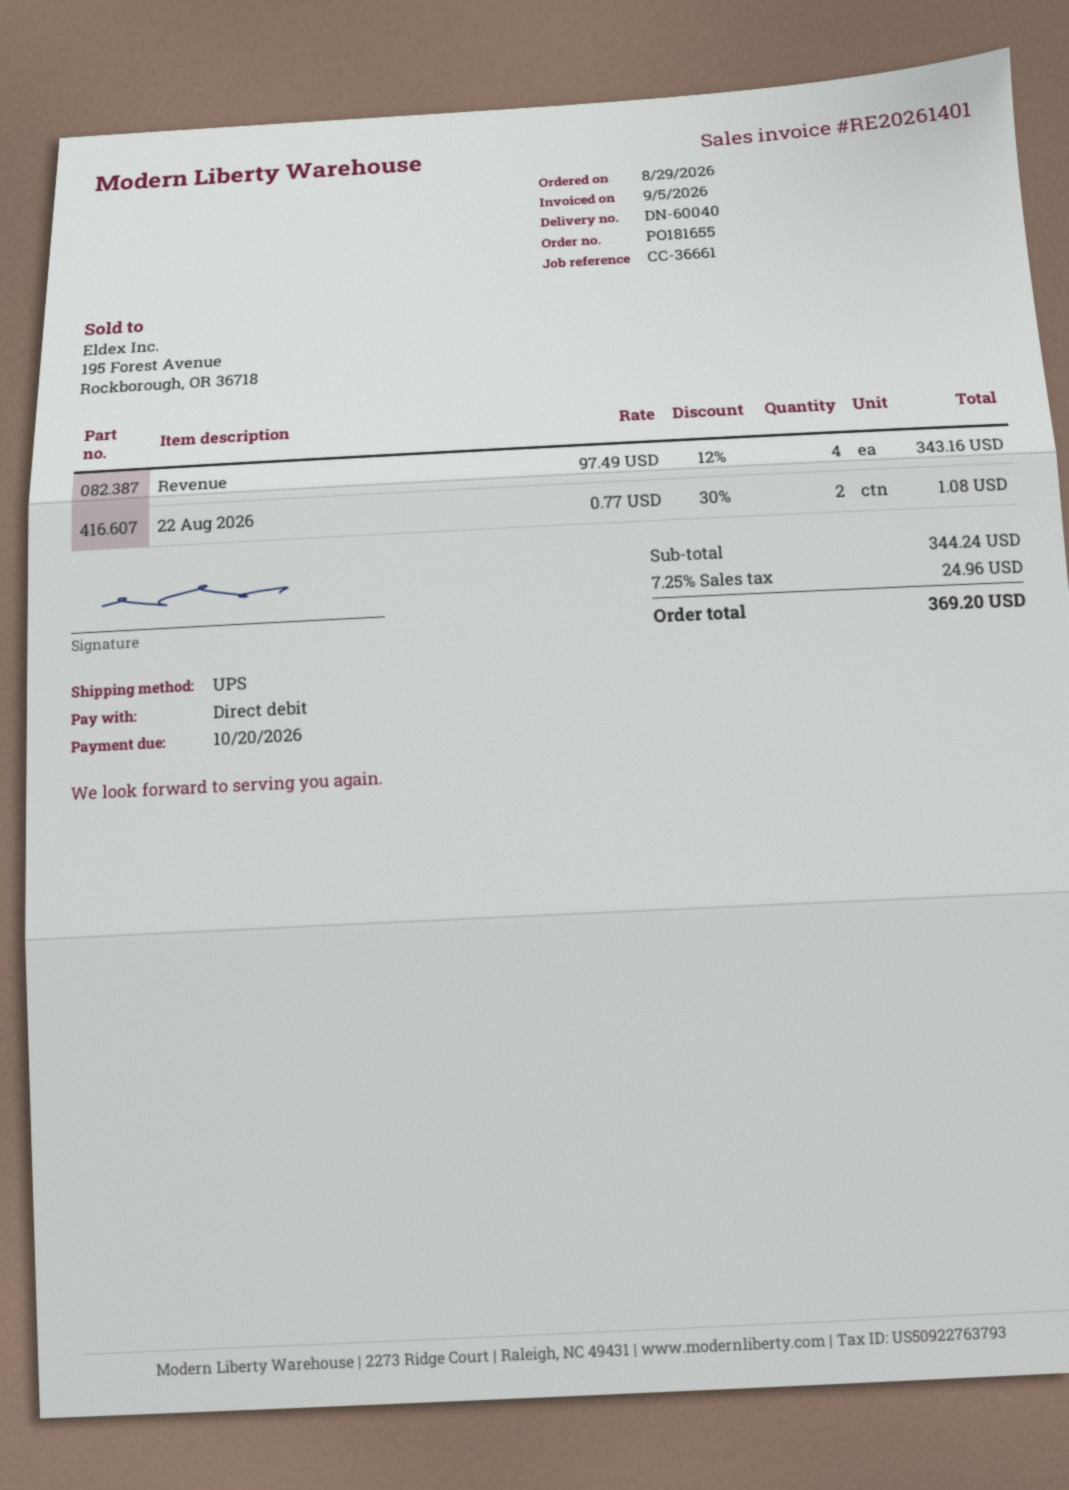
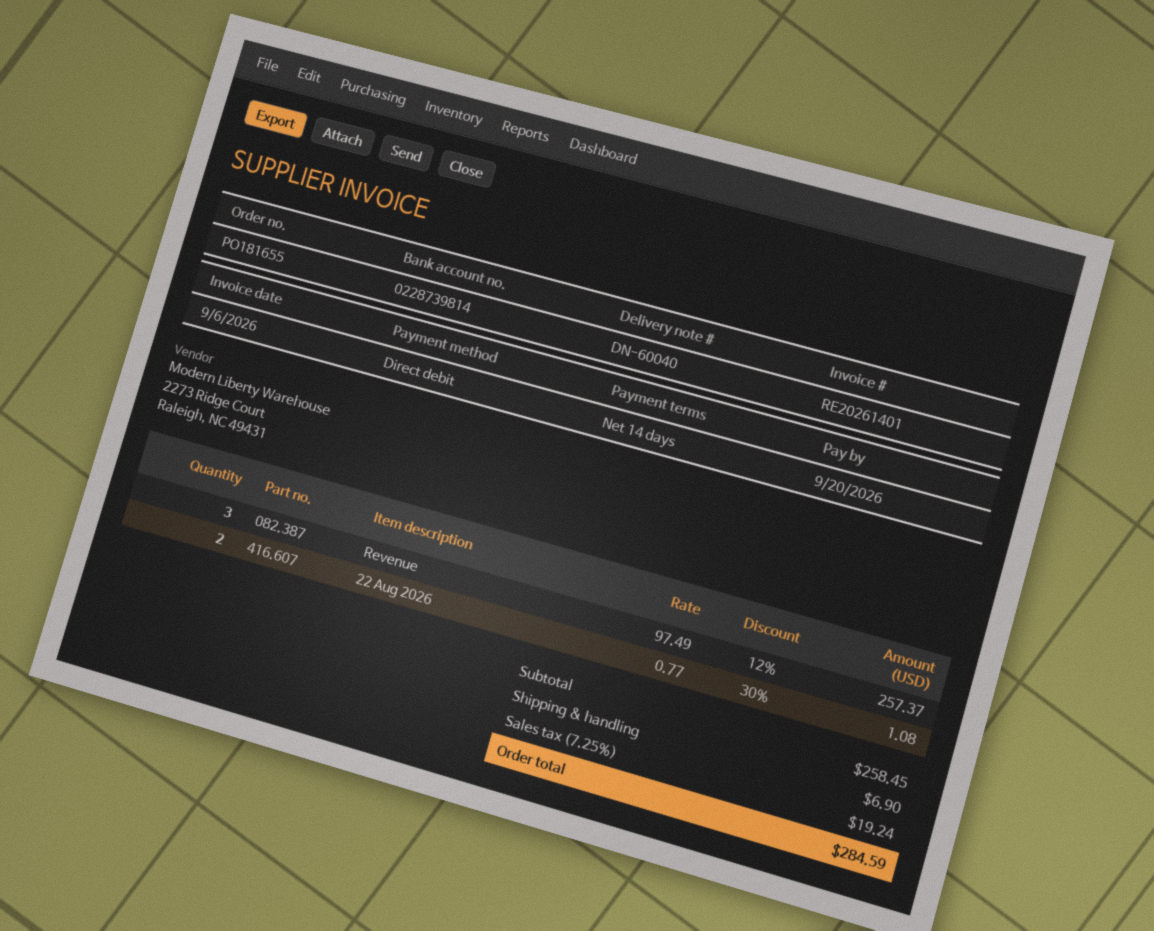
invoice date: 2026-09-05 -> 2026-09-06
due date: 2026-10-20 -> 2026-09-20
Revenue: 4 x 97.49 - 12% = 343.16 -> 3 x 97.49 - 12% = 257.37
subtotal: 344.24 -> 258.45
shipping: none -> 6.90
tax: 7.25% = 24.96 -> 7.25% = 19.24
total: 369.20 -> 284.59

